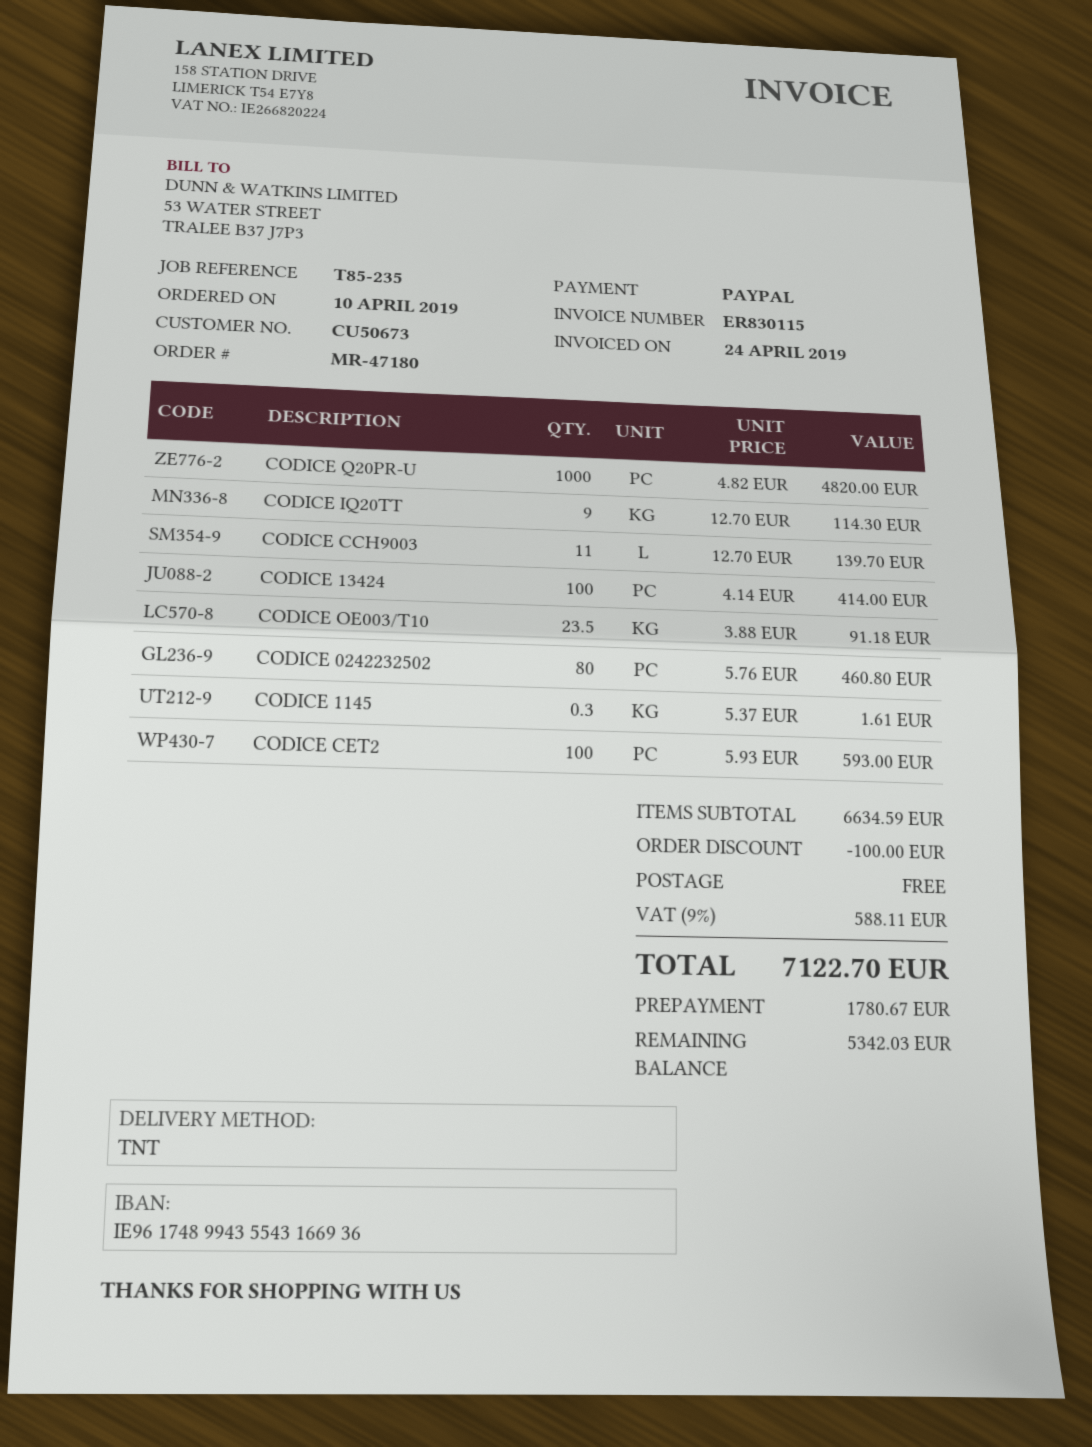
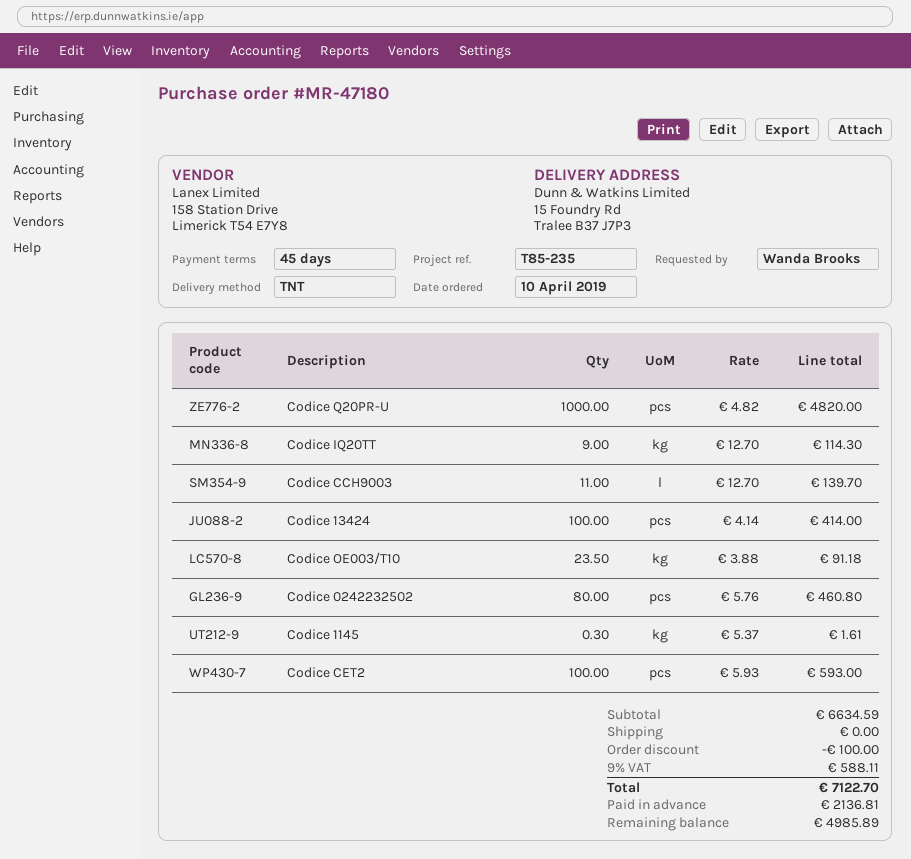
deposit: 1780.67 -> 2136.81
balance: 5342.03 -> 4985.89

